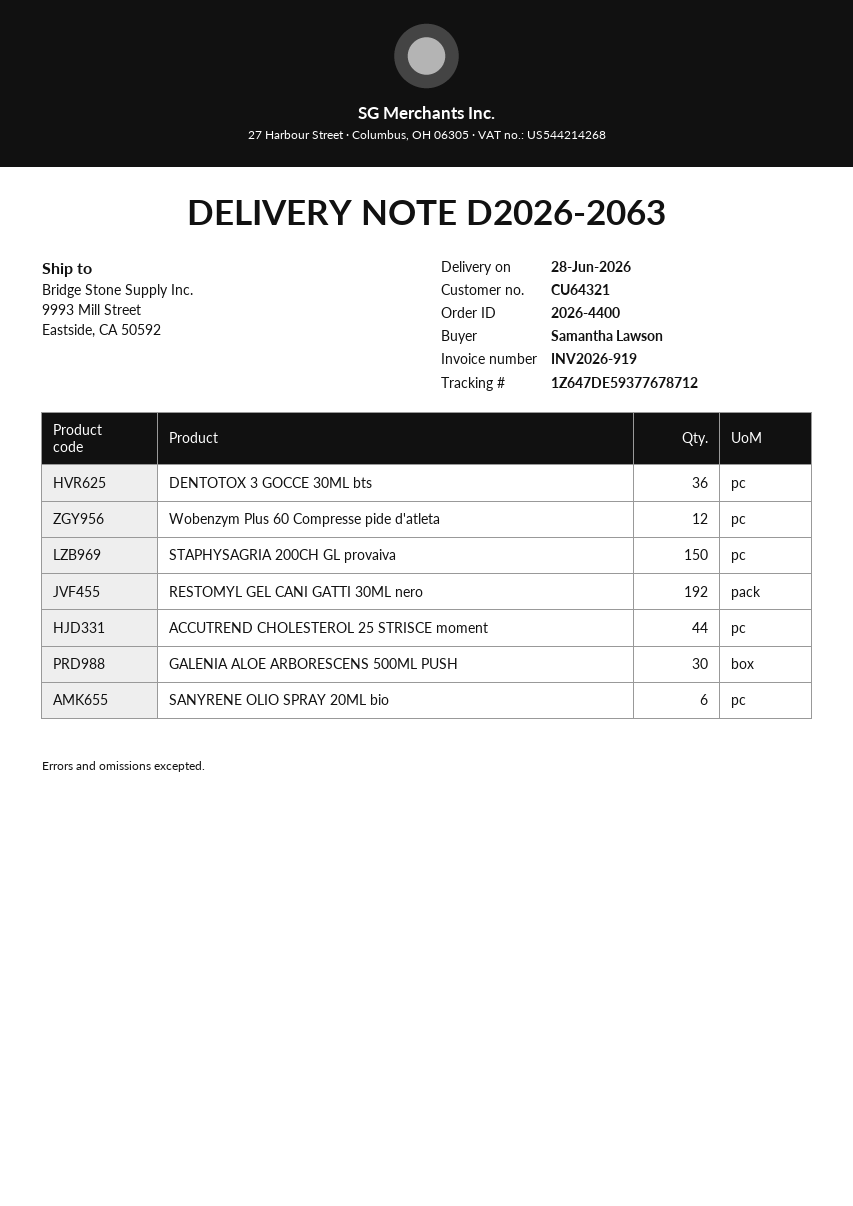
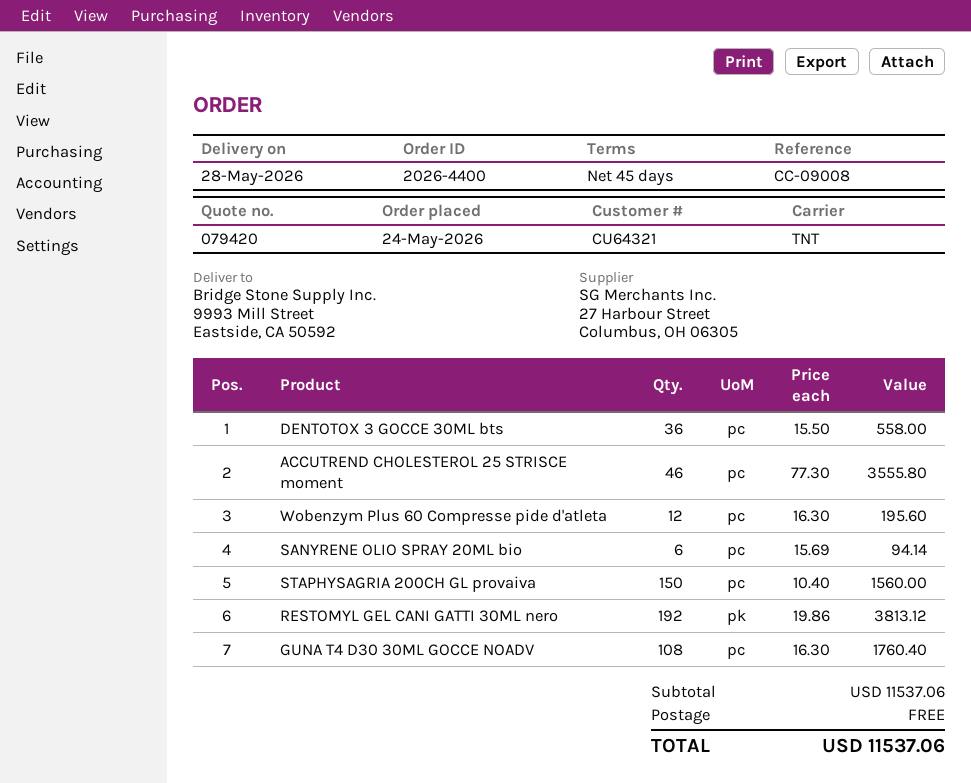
delivery date: 2026-06-28 -> 2026-05-28
ACCUTREND CHOLESTEROL 25 STRISCE moment: 44 -> 46
GALENIA ALOE ARBORESCENS 500ML PUSH: 30 -> none
GUNA T4 D30 30ML GOCCE NOADV: none -> 108

